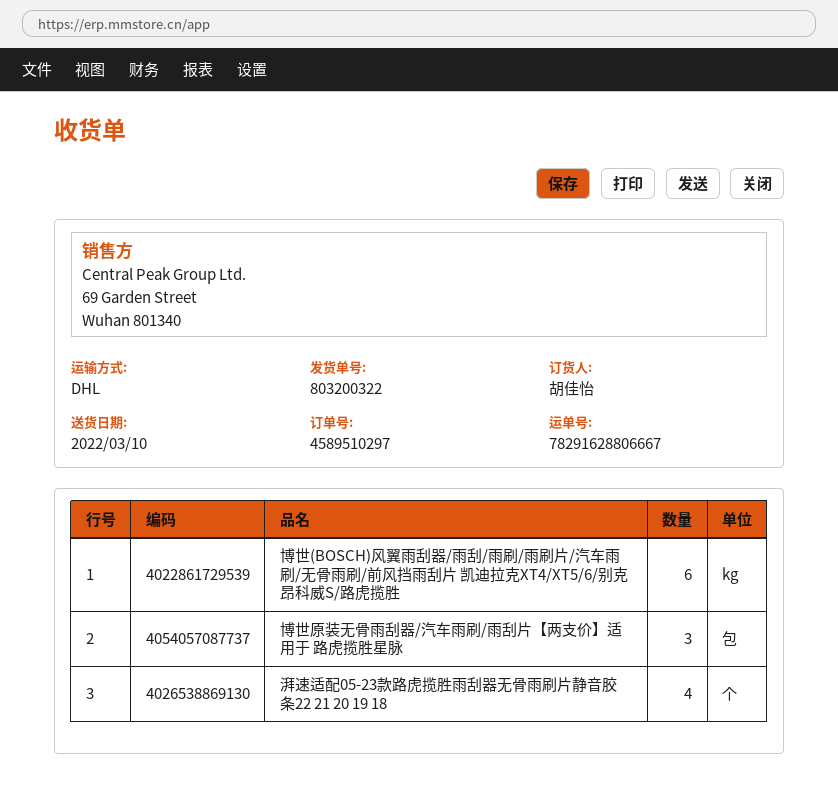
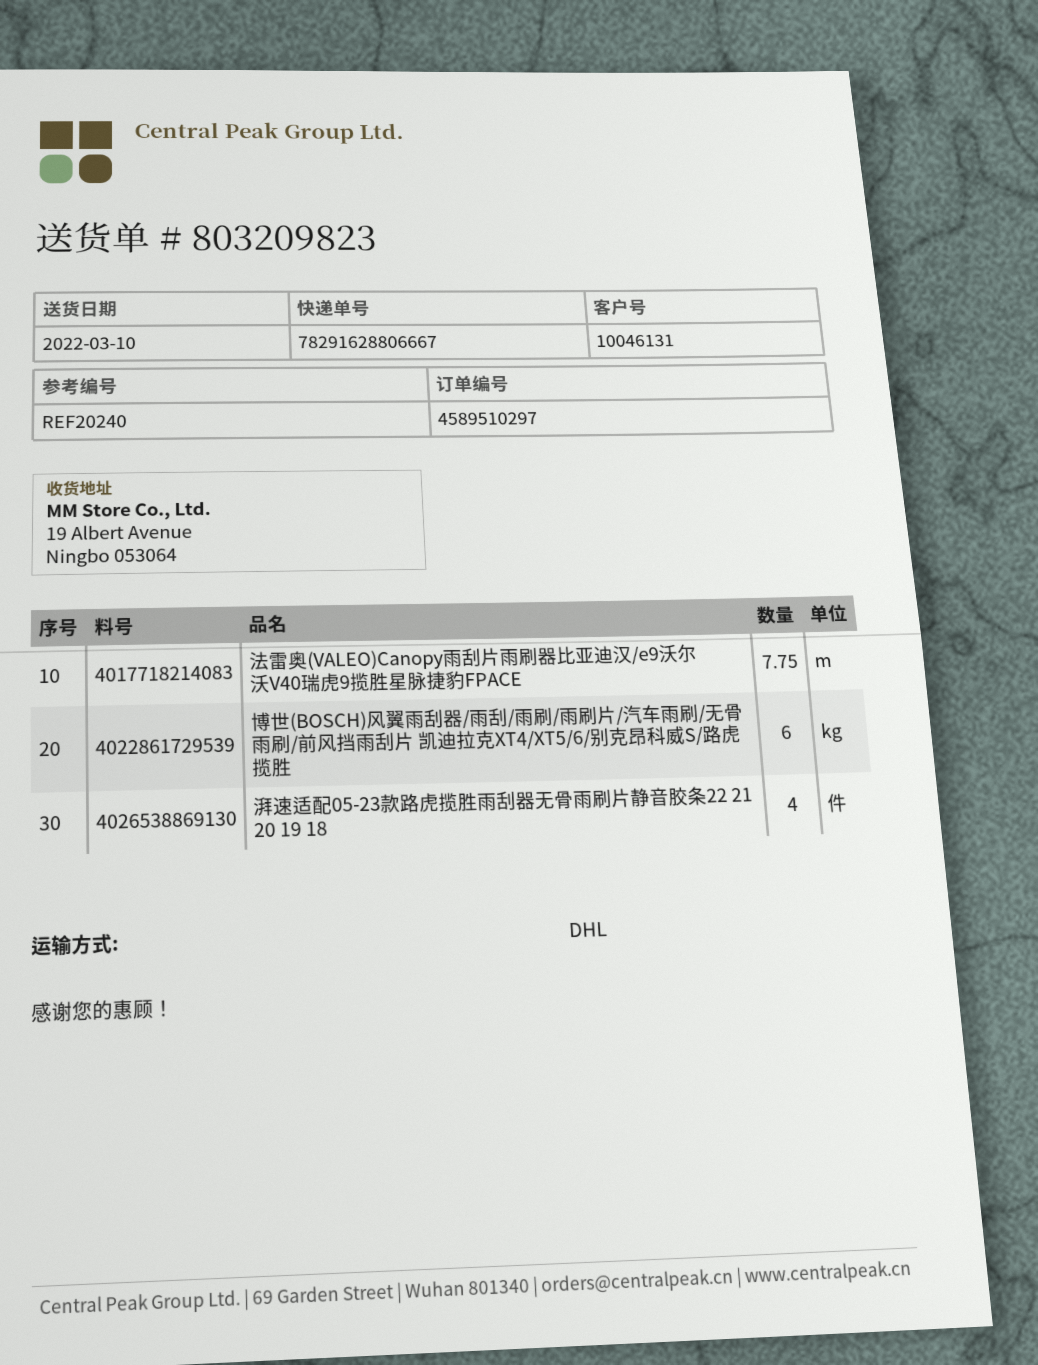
delivery note number: 803200322 -> 803209823
博世原装无骨雨刮器/汽车雨刷/雨刮片【两支价】适用于 路虎揽胜星脉: 3 -> none
法雷奥(VALEO)Canopy雨刮片雨刷器比亚迪汉/e9沃尔沃V40瑞虎9揽胜星脉捷豹FPACE: none -> 7.75

